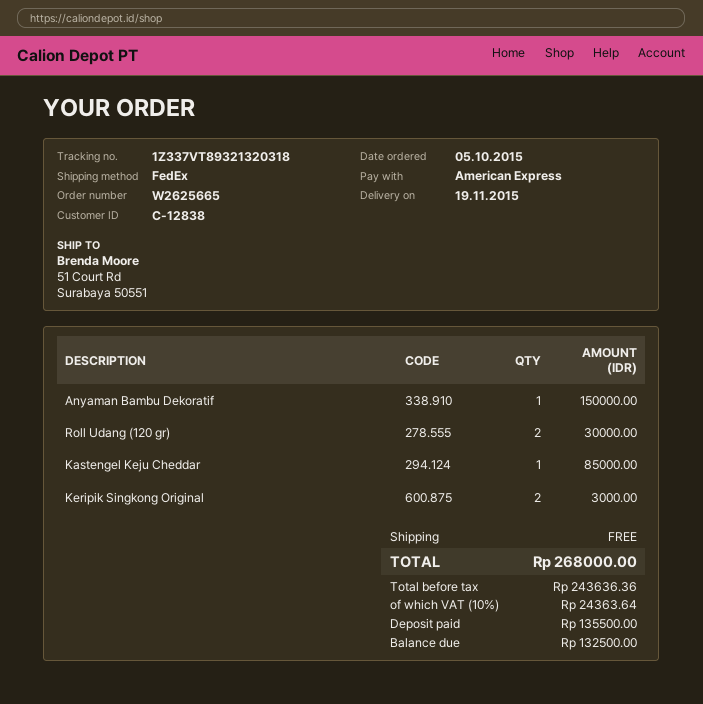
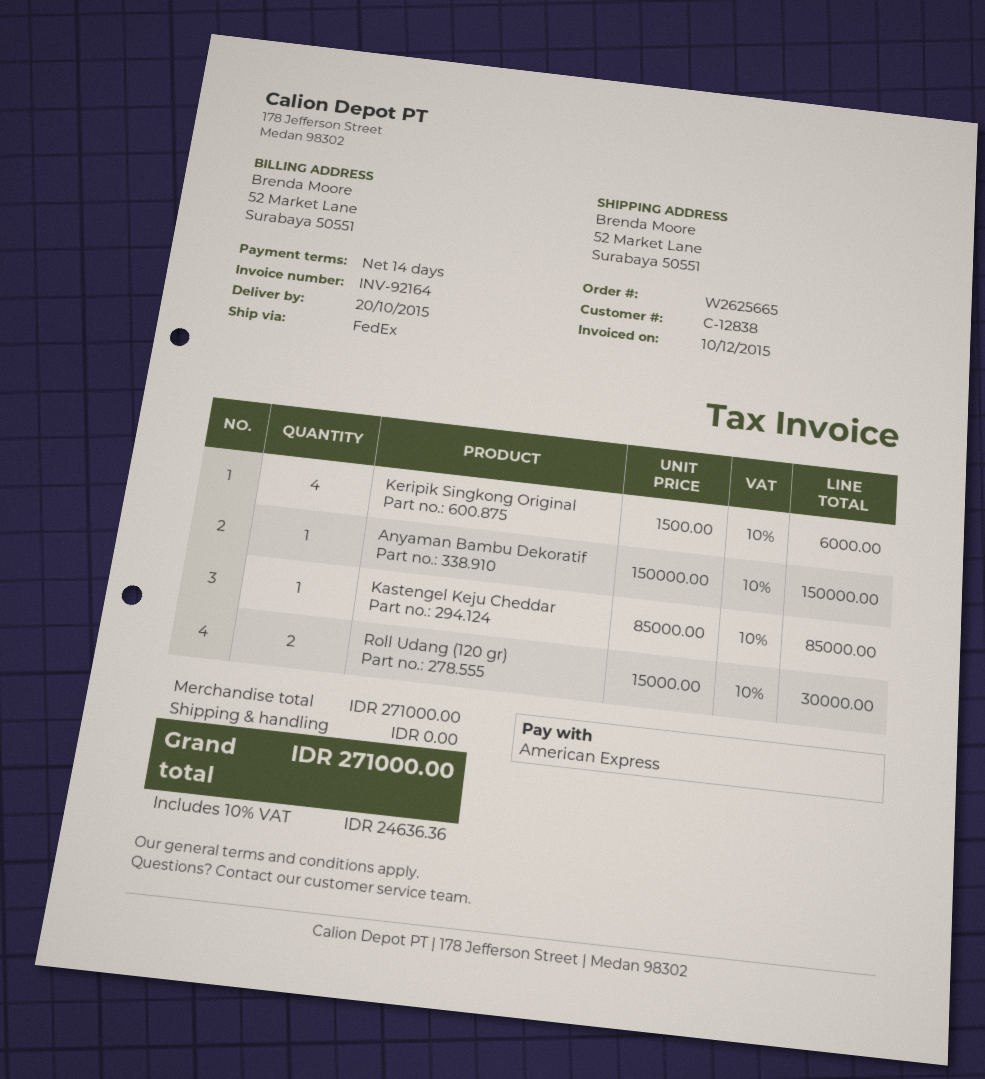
delivery date: 2015-11-19 -> 2015-10-20
ship to: 51 Court Rd, Surabaya 50551 -> 52 Market Lane, Surabaya 50551
Keripik Singkong Original: 2 for 3000.00 -> 4 for 6000.00
tax: 10% = 24363.64 -> 10% = 24636.36
total: 268000.00 -> 271000.00

